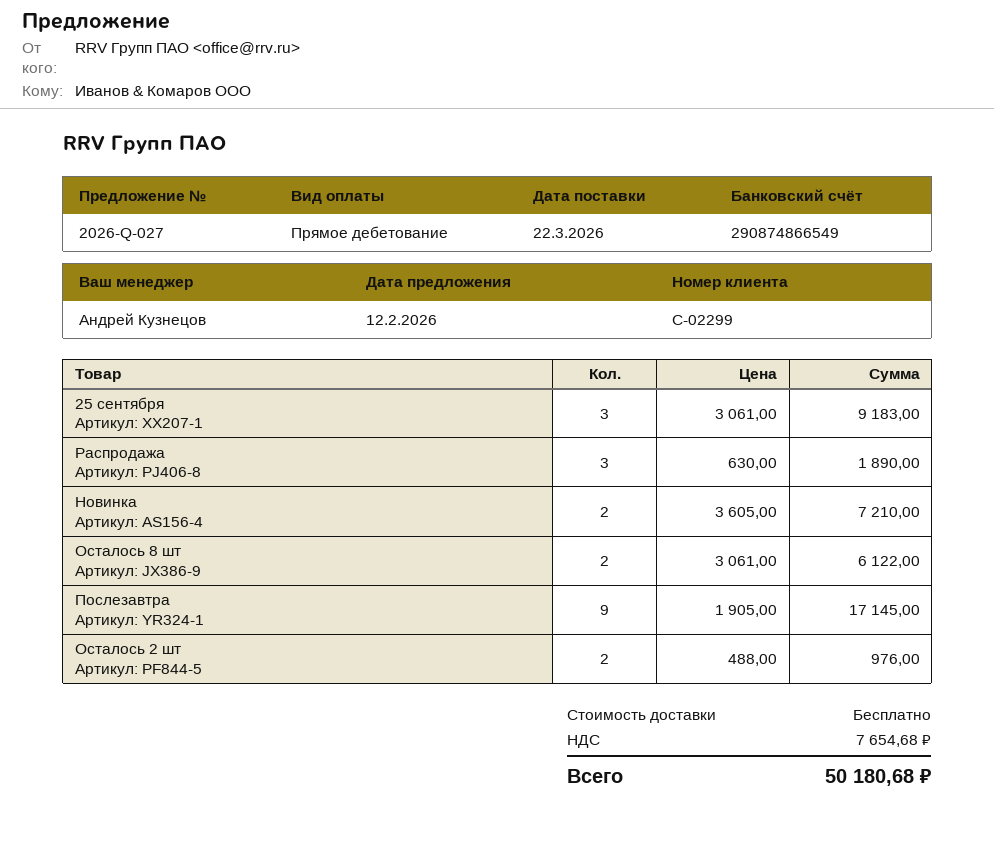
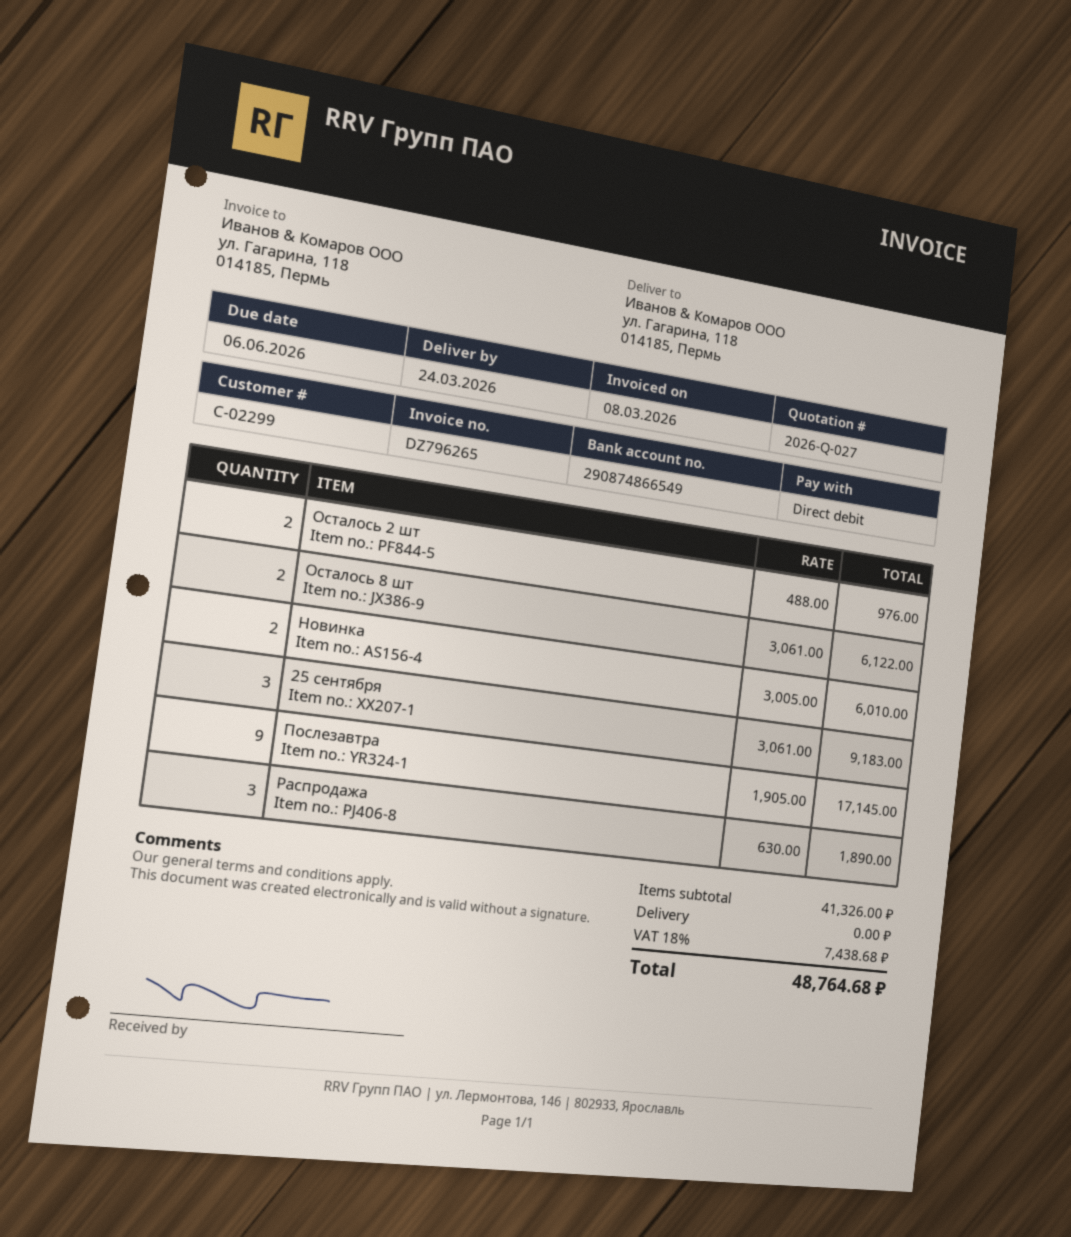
delivery date: 2026-03-22 -> 2026-03-24
Новинка: 2 x 3605.00 = 7210.00 -> 2 x 3005.00 = 6010.00
tax: 7654.68 -> 7438.68
total: 50180.68 -> 48764.68

